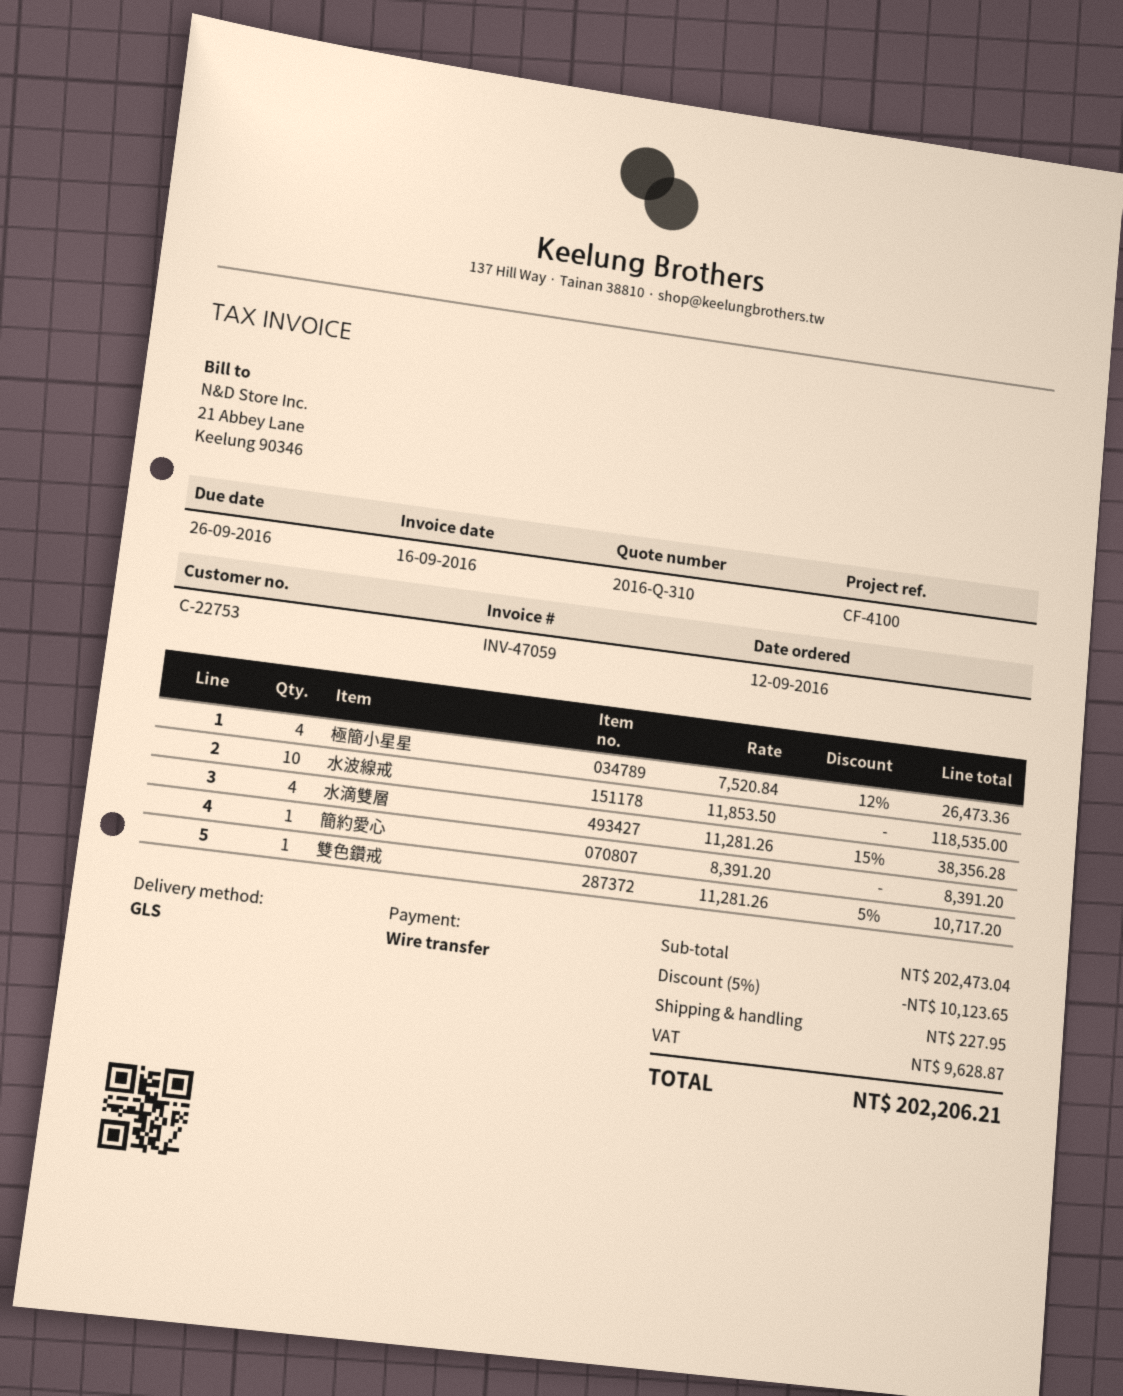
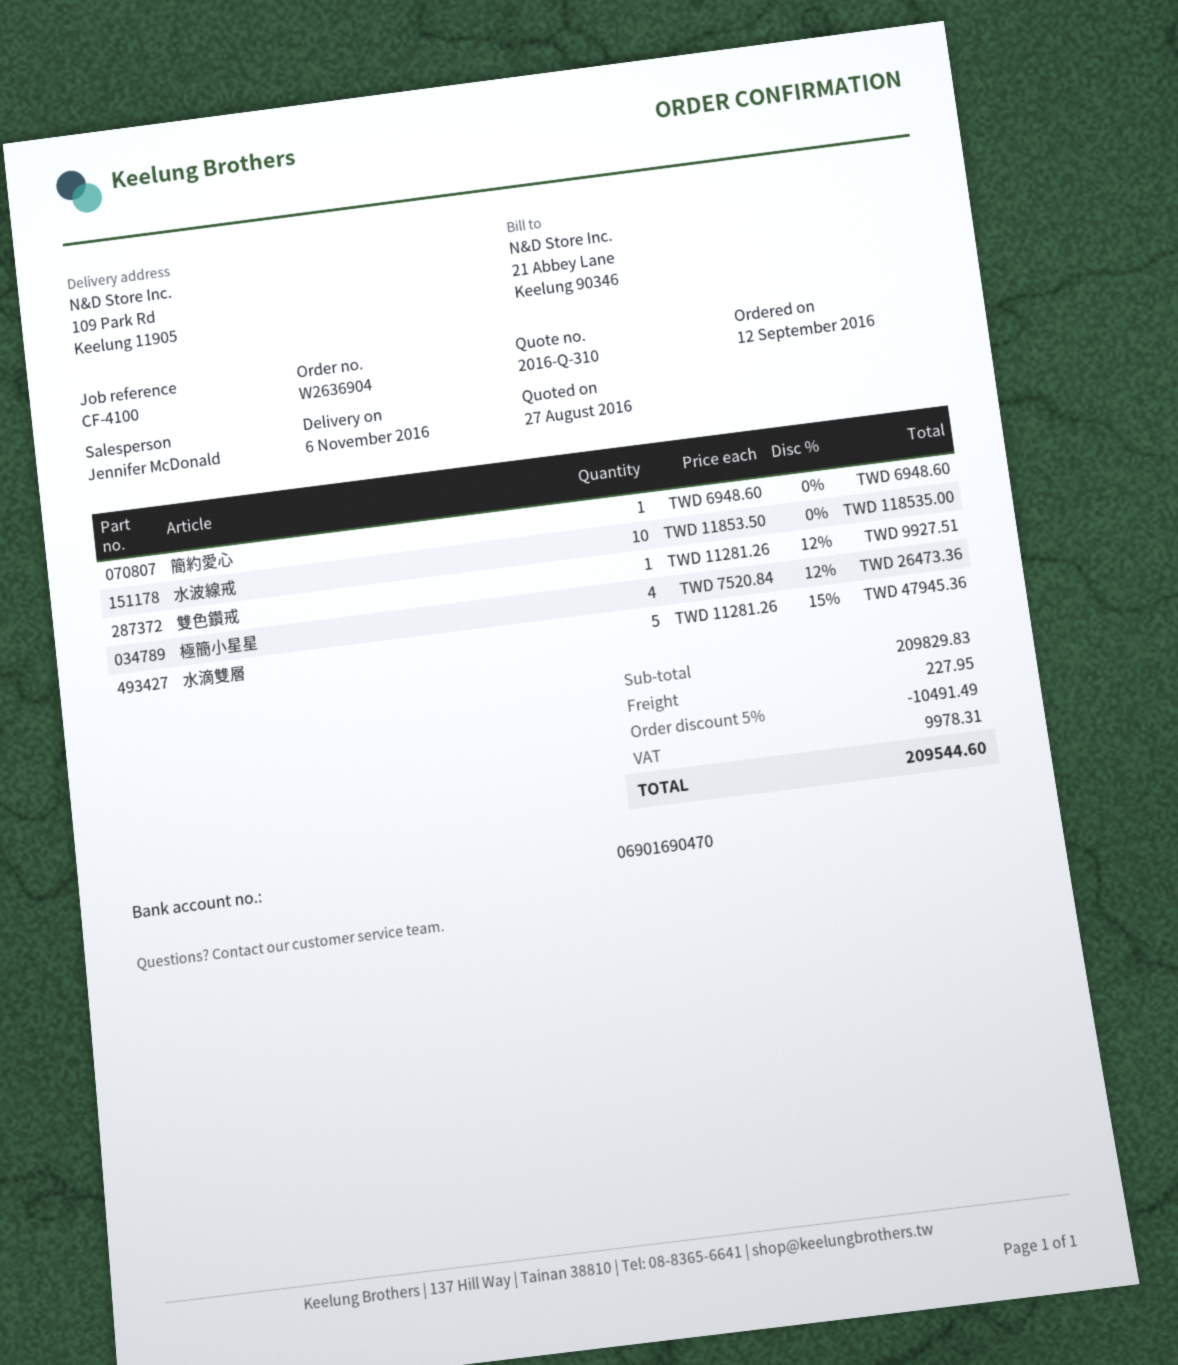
水滴雙層: 4 x 11281.26 - 15% = 38356.28 -> 5 x 11281.26 - 15% = 47945.36
簡約愛心: 1 x 8391.20 = 8391.20 -> 1 x 6948.60 = 6948.60
雙色鑽戒: 1 x 11281.26 - 5% = 10717.20 -> 1 x 11281.26 - 12% = 9927.51
subtotal: 202473.04 -> 209829.83
discount: 5% = 10123.65 -> 5% = 10491.49
tax: 9628.87 -> 9978.31
total: 202206.21 -> 209544.60

